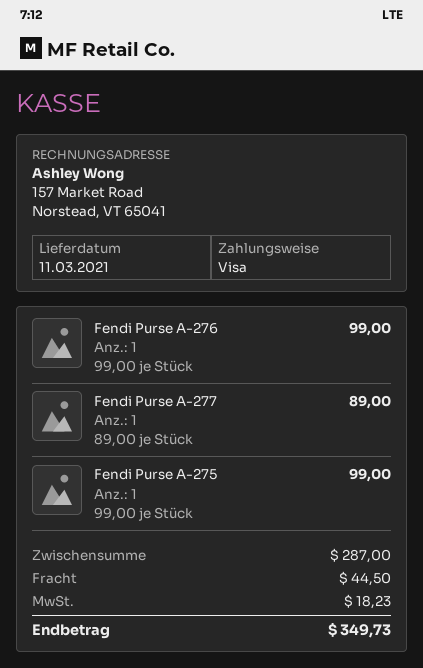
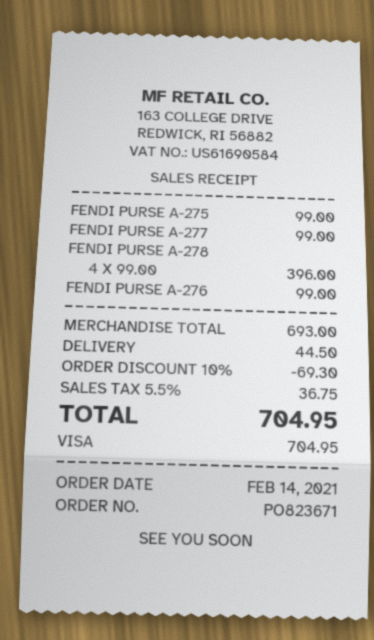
Fendi Purse A-277: 1 x 89.00 = 89.00 -> 1 x 99.00 = 99.00
FENDI PURSE A-278: none -> 4 x 99.00 = 396.00
subtotal: 287.00 -> 693.00
discount: none -> 10% = 69.30
tax: 18.23 -> 36.75
total: 349.73 -> 704.95

